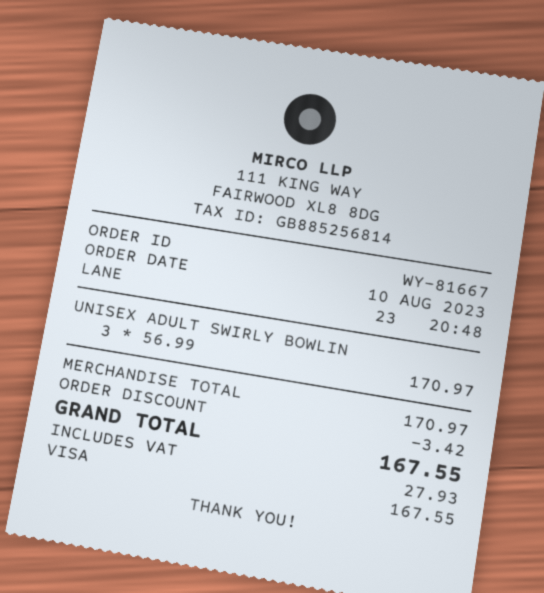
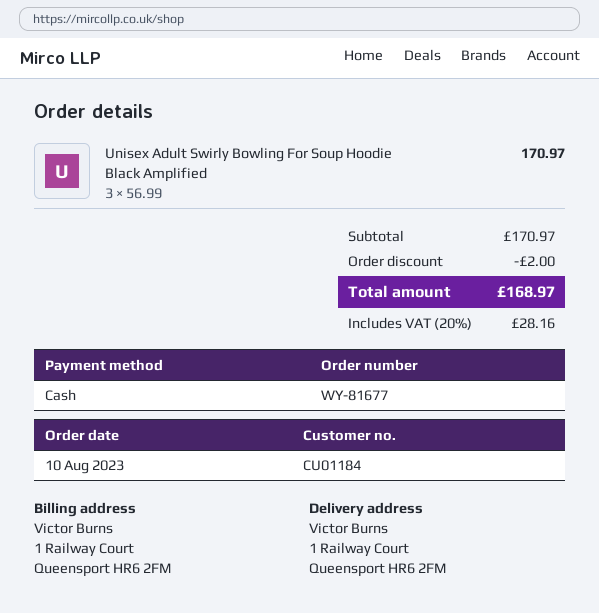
order number: WY-81667 -> WY-81677
payment method: Visa -> cash
discount: 3.42 -> 2.00
tax: 27.93 -> 28.16
total: 167.55 -> 168.97

